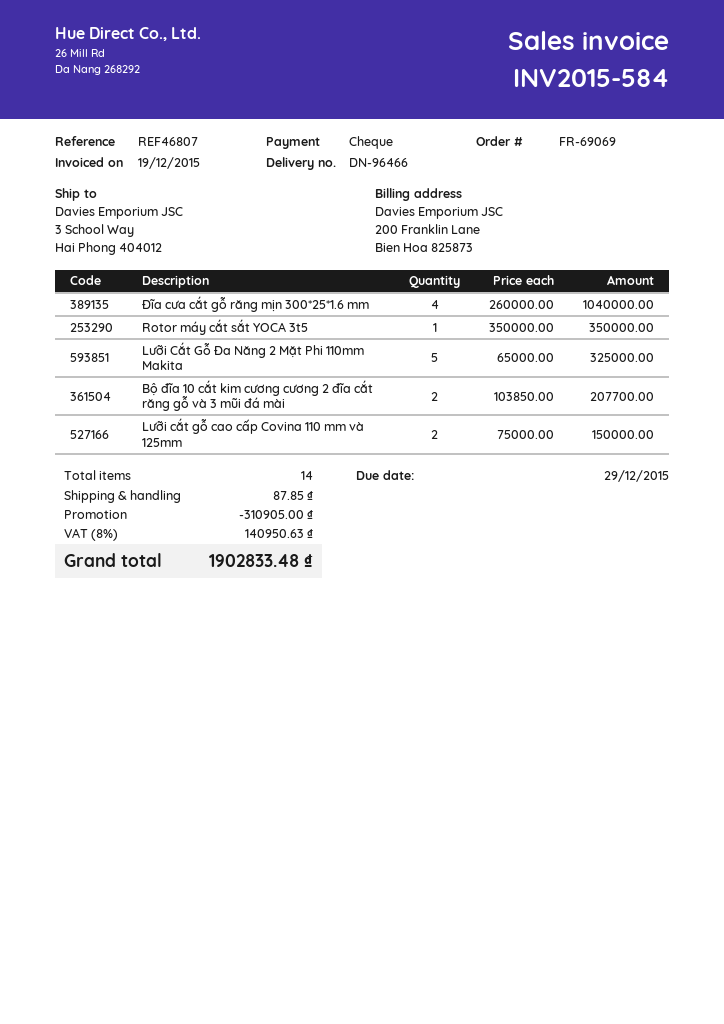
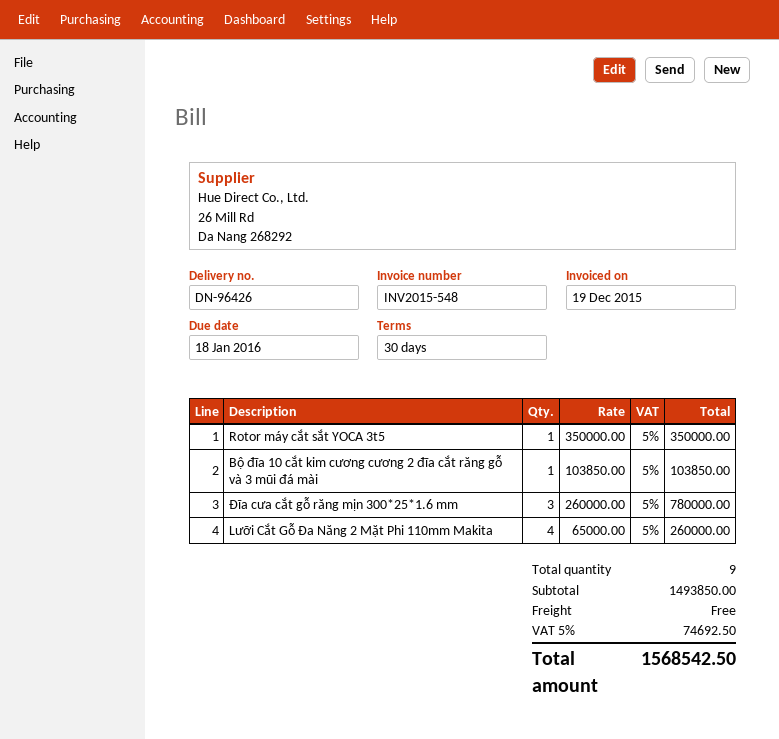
delivery note number: DN-96466 -> DN-96426
invoice number: INV2015-584 -> INV2015-548
due date: 2015-12-29 -> 2016-01-18
Đĩa cưa cắt gỗ răng mịn 300*25*1.6 mm: 4 x 260000.00 = 1040000.00 -> 3 x 260000.00 = 780000.00
Lưỡi Cắt Gỗ Đa Năng 2 Mặt Phi 110mm Makita: 5 x 65000.00 = 325000.00 -> 4 x 65000.00 = 260000.00
Bộ đĩa 10 cắt kim cương cương 2 đĩa cắt răng gỗ và 3 mũi đá mài: 2 x 103850.00 = 207700.00 -> 1 x 103850.00 = 103850.00
Lưỡi cắt gỗ cao cấp Covina 110 mm và 125mm: 2 x 75000.00 = 150000.00 -> none
total quantity: 14 -> 9
discount: 310905.00 -> none
shipping: 87.85 -> 0.00
tax: 8% = 140950.63 -> 5% = 74692.50
total: 1902833.48 -> 1568542.50

